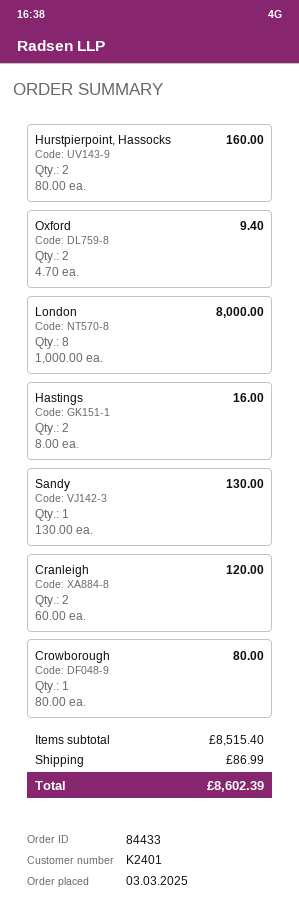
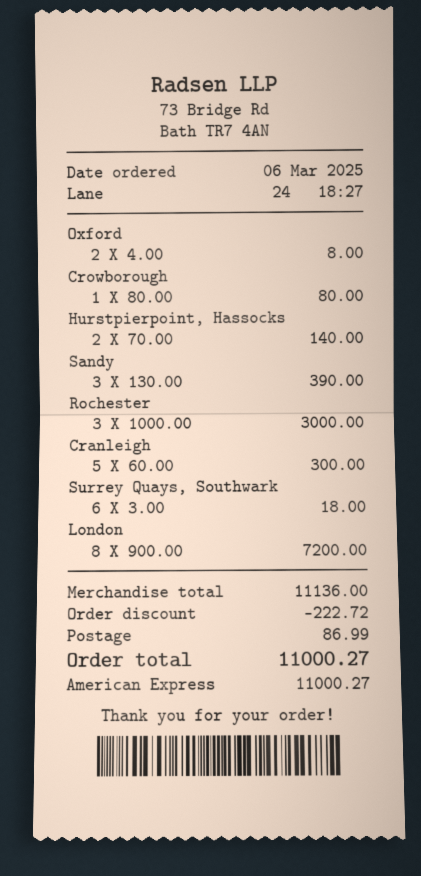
order date: 2025-03-03 -> 2025-03-06
Hurstpierpoint, Hassocks: 2 x 80.00 = 160.00 -> 2 x 70.00 = 140.00
Oxford: 2 x 4.70 = 9.40 -> 2 x 4.00 = 8.00
London: 8 x 1000.00 = 8000.00 -> 8 x 900.00 = 7200.00
Hastings: 2 x 8.00 = 16.00 -> none
Sandy: 1 x 130.00 = 130.00 -> 3 x 130.00 = 390.00
Cranleigh: 2 x 60.00 = 120.00 -> 5 x 60.00 = 300.00
Rochester: none -> 3 x 1000.00 = 3000.00
Surrey Quays, Southwark: none -> 6 x 3.00 = 18.00
subtotal: 8515.40 -> 11136.00
discount: none -> 222.72
total: 8602.39 -> 11000.27

